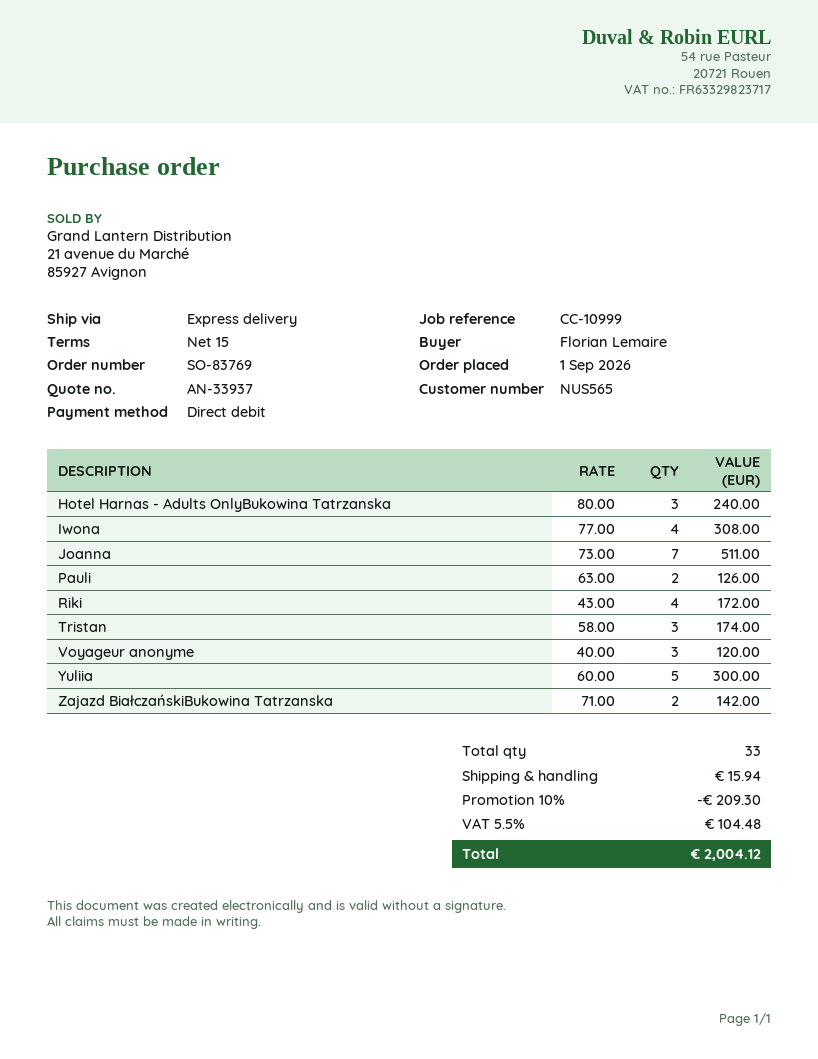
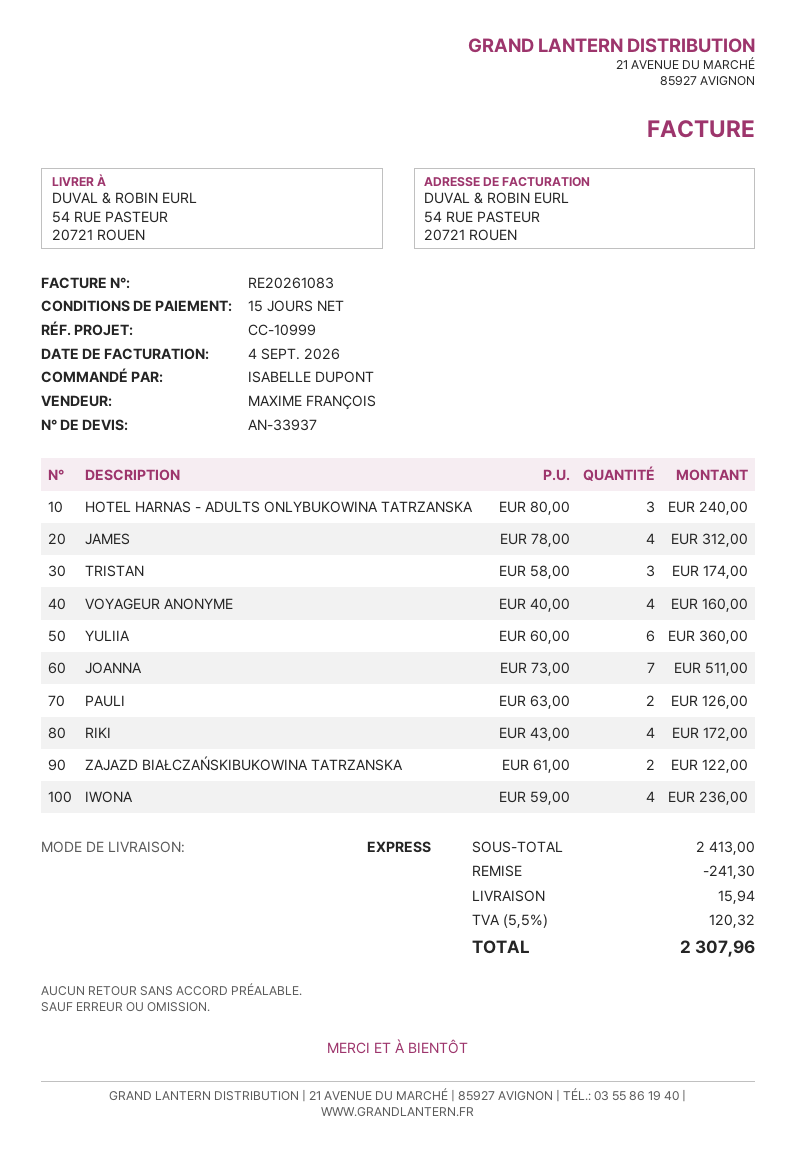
ordered by: Florian Lemaire -> ISABELLE DUPONT
Iwona: 4 x 77.00 = 308.00 -> 4 x 59.00 = 236.00
Voyageur anonyme: 3 x 40.00 = 120.00 -> 4 x 40.00 = 160.00
Yuliia: 5 x 60.00 = 300.00 -> 6 x 60.00 = 360.00
Zajazd BiałczańskiBukowina Tatrzanska: 2 x 71.00 = 142.00 -> 2 x 61.00 = 122.00
JAMES: none -> 4 x 78.00 = 312.00
discount: 209.30 -> 241.30
tax: 5.5% = 104.48 -> 5.5% = 120.32
total: 2004.12 -> 2307.96

